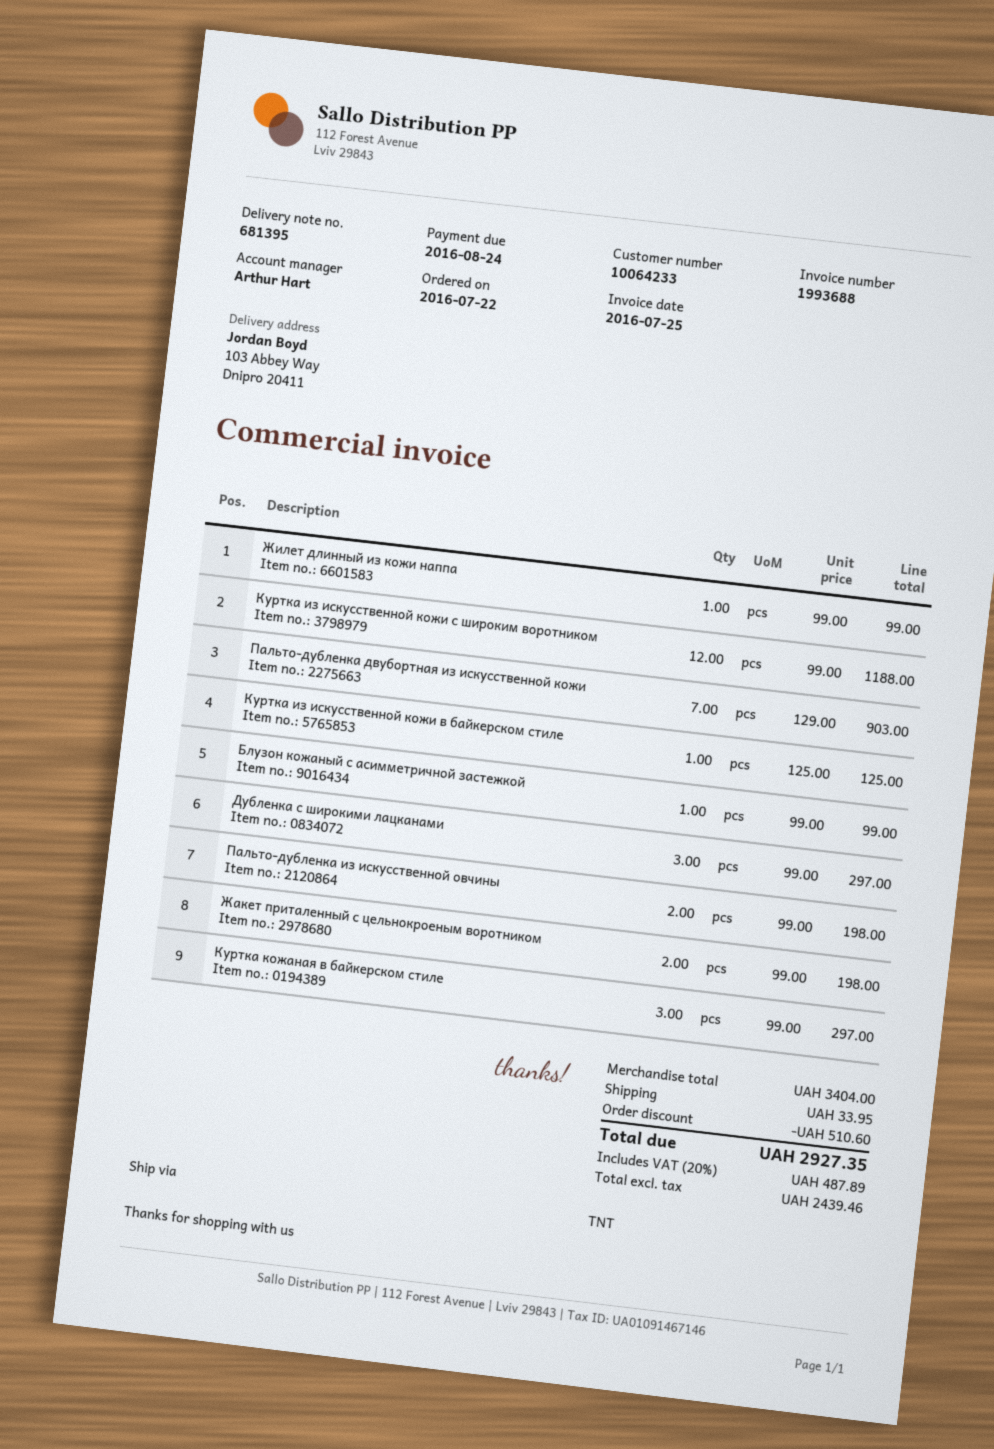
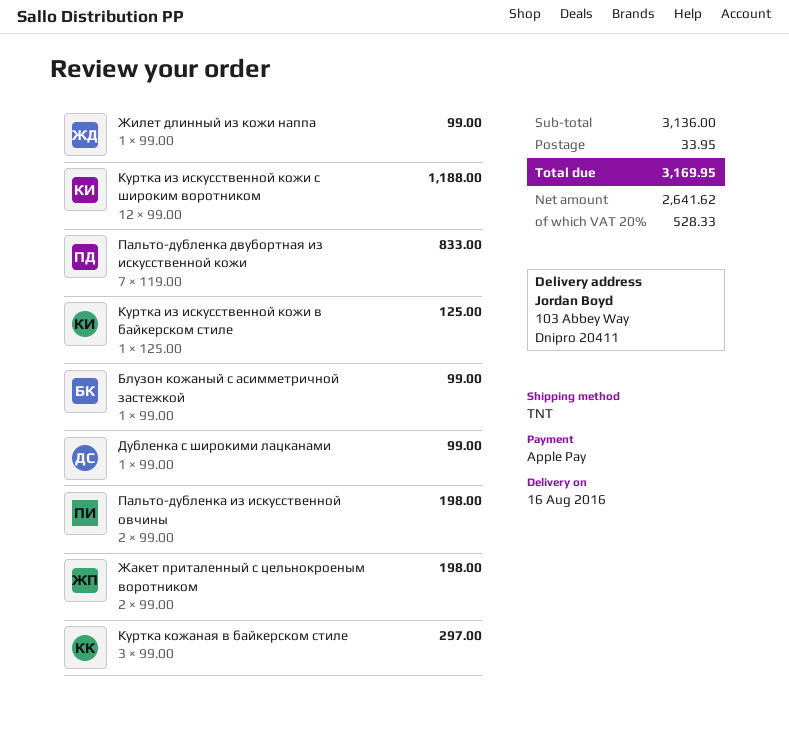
Пальто-дубленка двубортная из искусственной кожи: 7 x 129.00 = 903.00 -> 7 x 119.00 = 833.00
Дубленка с широкими лацканами: 3 x 99.00 = 297.00 -> 1 x 99.00 = 99.00
subtotal: 3404.00 -> 3136.00
discount: 510.60 -> none
net: 2439.46 -> 2641.62
tax: 20% = 487.89 -> 20% = 528.33
total: 2927.35 -> 3169.95

